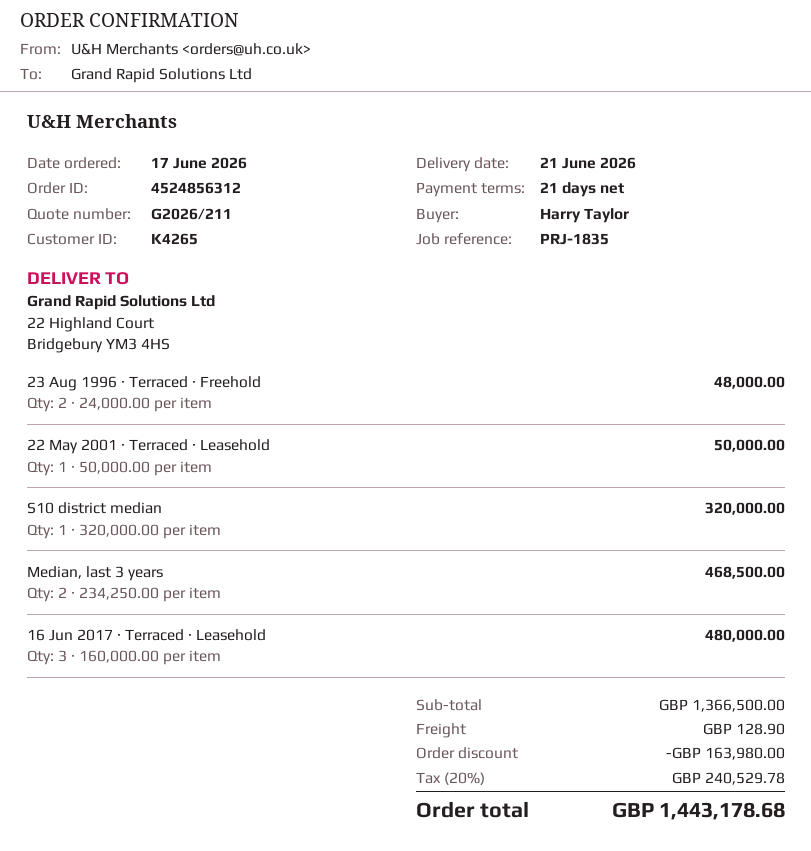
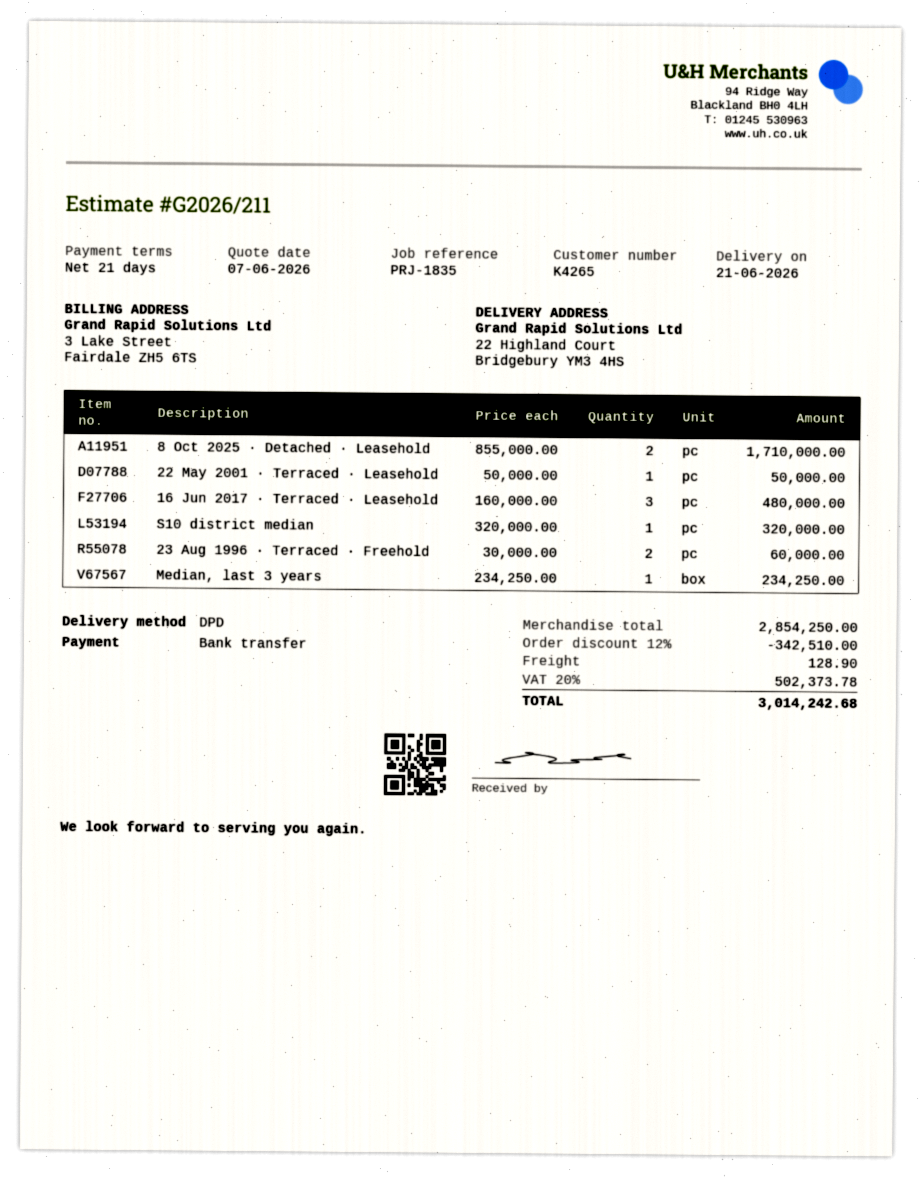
23 Aug 1996 · Terraced · Freehold: 2 x 24000.00 = 48000.00 -> 2 x 30000.00 = 60000.00
Median, last 3 years: 2 x 234250.00 = 468500.00 -> 1 x 234250.00 = 234250.00
8 Oct 2025 · Detached · Leasehold: none -> 2 x 855000.00 = 1710000.00
subtotal: 1366500.00 -> 2854250.00
discount: 163980.00 -> 342510.00
tax: 20% = 240529.78 -> 20% = 502373.78
total: 1443178.68 -> 3014242.68

